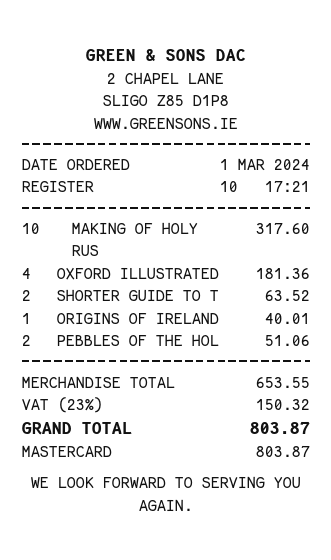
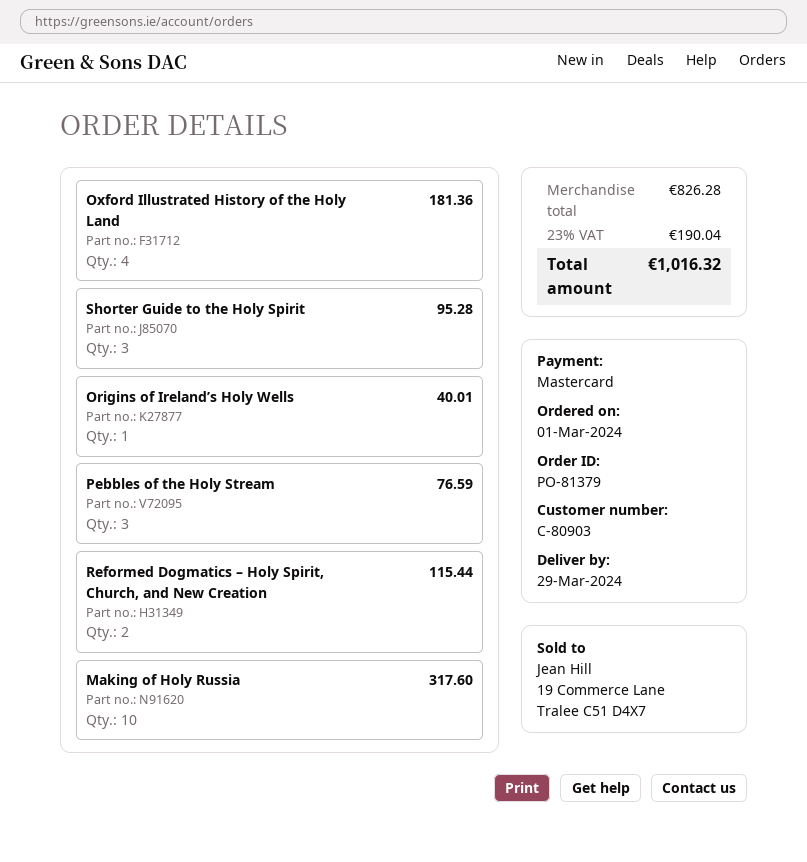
SHORTER GUIDE TO T: 2 for 63.52 -> 3 for 95.28
PEBBLES OF THE HOL: 2 for 51.06 -> 3 for 76.59
Reformed Dogmatics – Holy Spirit, Church, and New Creation: none -> 2 for 115.44
subtotal: 653.55 -> 826.28
tax: 23% = 150.32 -> 23% = 190.04
total: 803.87 -> 1016.32

